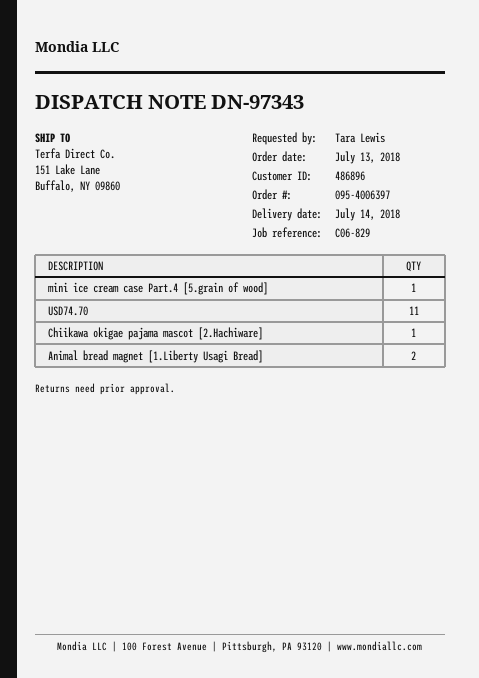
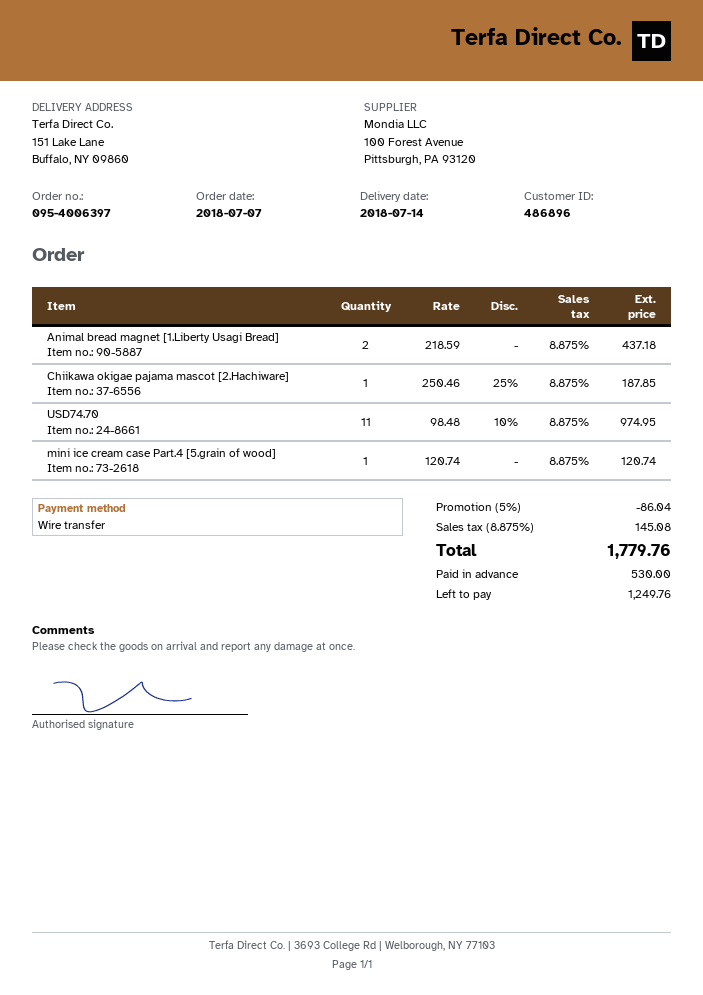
order date: 2018-07-13 -> 2018-07-07

